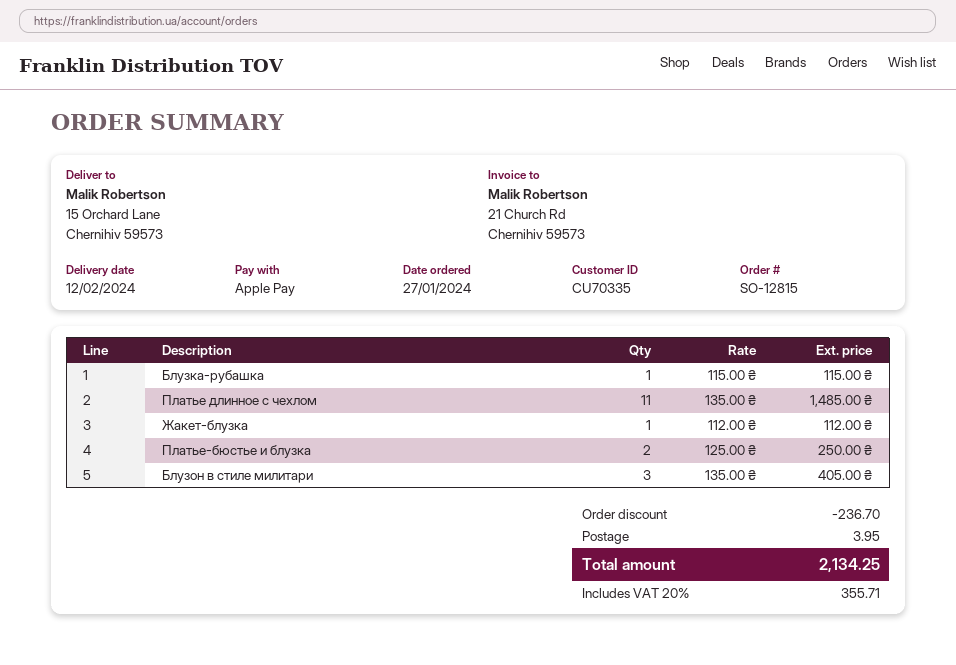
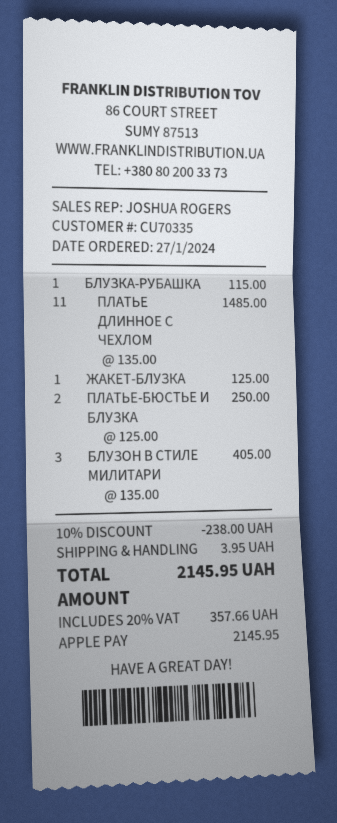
Жакет-блузка: 1 x 112.00 = 112.00 -> 1 x 125.00 = 125.00
discount: 236.70 -> 238.00
tax: 20% = 355.71 -> 20% = 357.66
total: 2134.25 -> 2145.95

